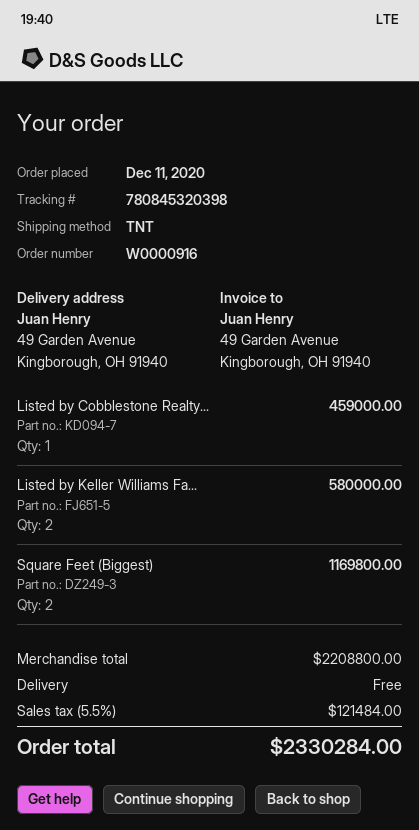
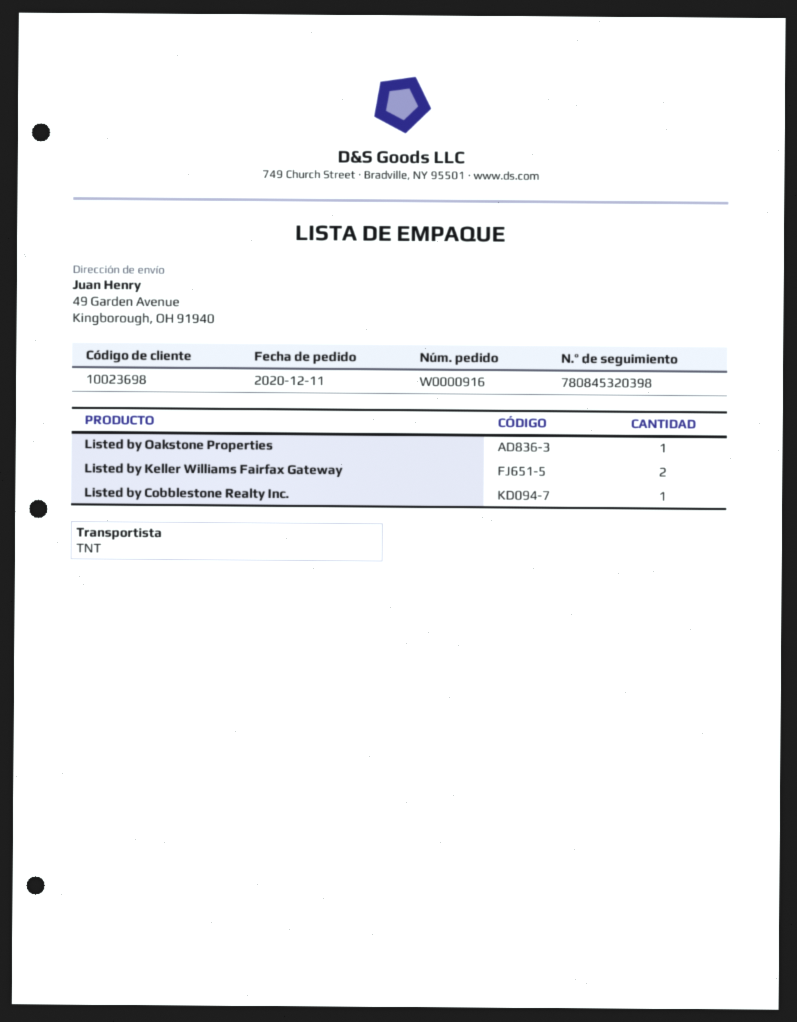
Square Feet (Biggest): 2 -> none
Listed by Oakstone Properties: none -> 1

